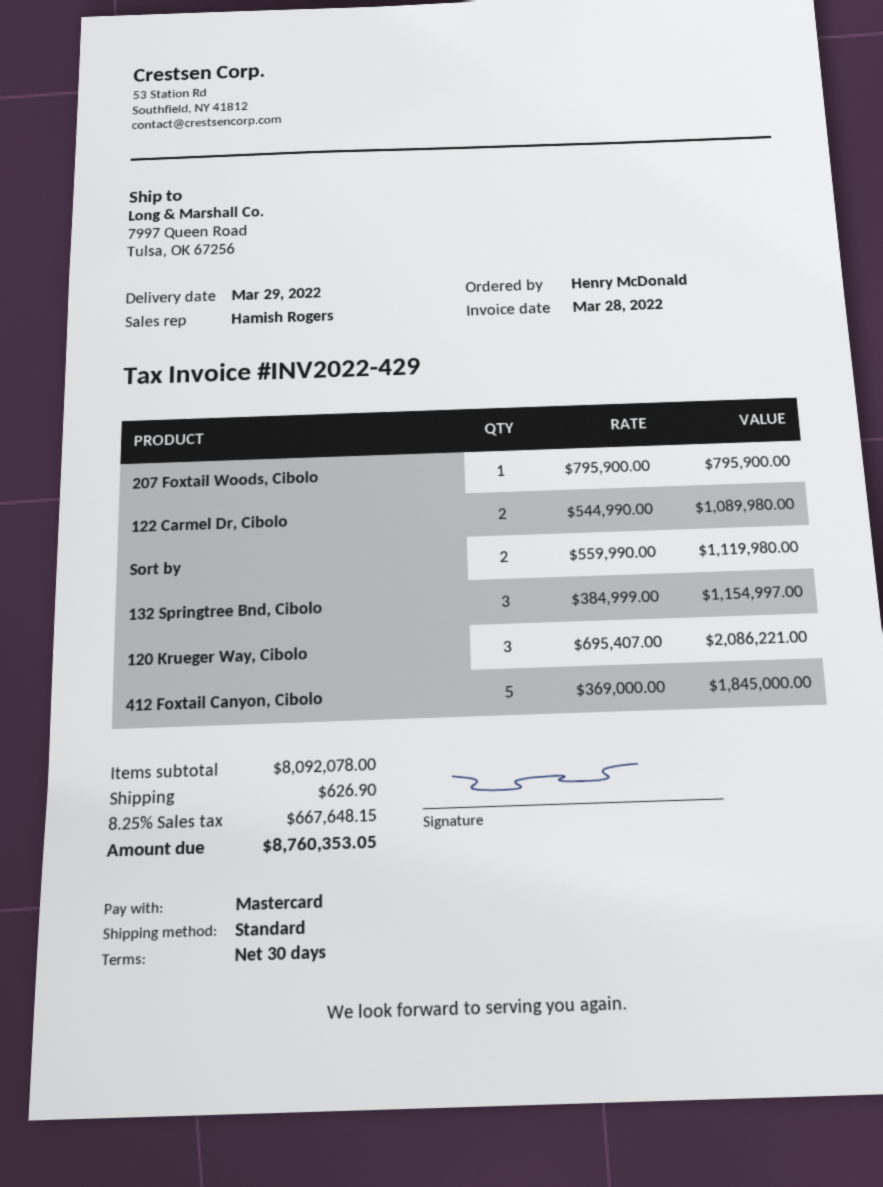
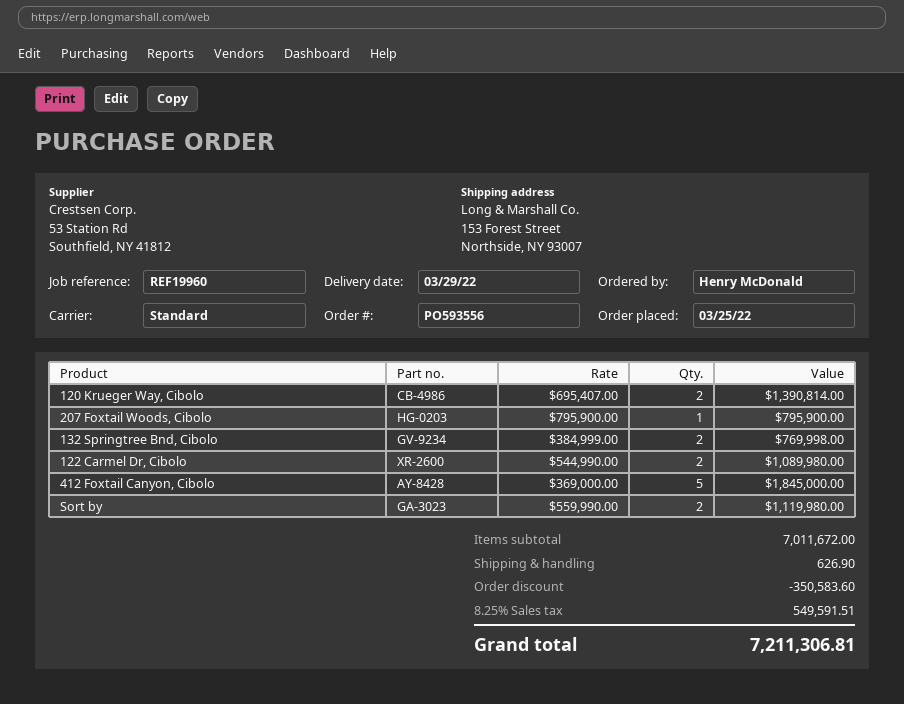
ship to: 7997 Queen Road, Tulsa, OK 67256 -> 153 Forest Street, Northside, NY 93007
132 Springtree Bnd, Cibolo: 3 x 384999.00 = 1154997.00 -> 2 x 384999.00 = 769998.00
120 Krueger Way, Cibolo: 3 x 695407.00 = 2086221.00 -> 2 x 695407.00 = 1390814.00
subtotal: 8092078.00 -> 7011672.00
discount: none -> 350583.60
tax: 8.25% = 667648.15 -> 8.25% = 549591.51
total: 8760353.05 -> 7211306.81

